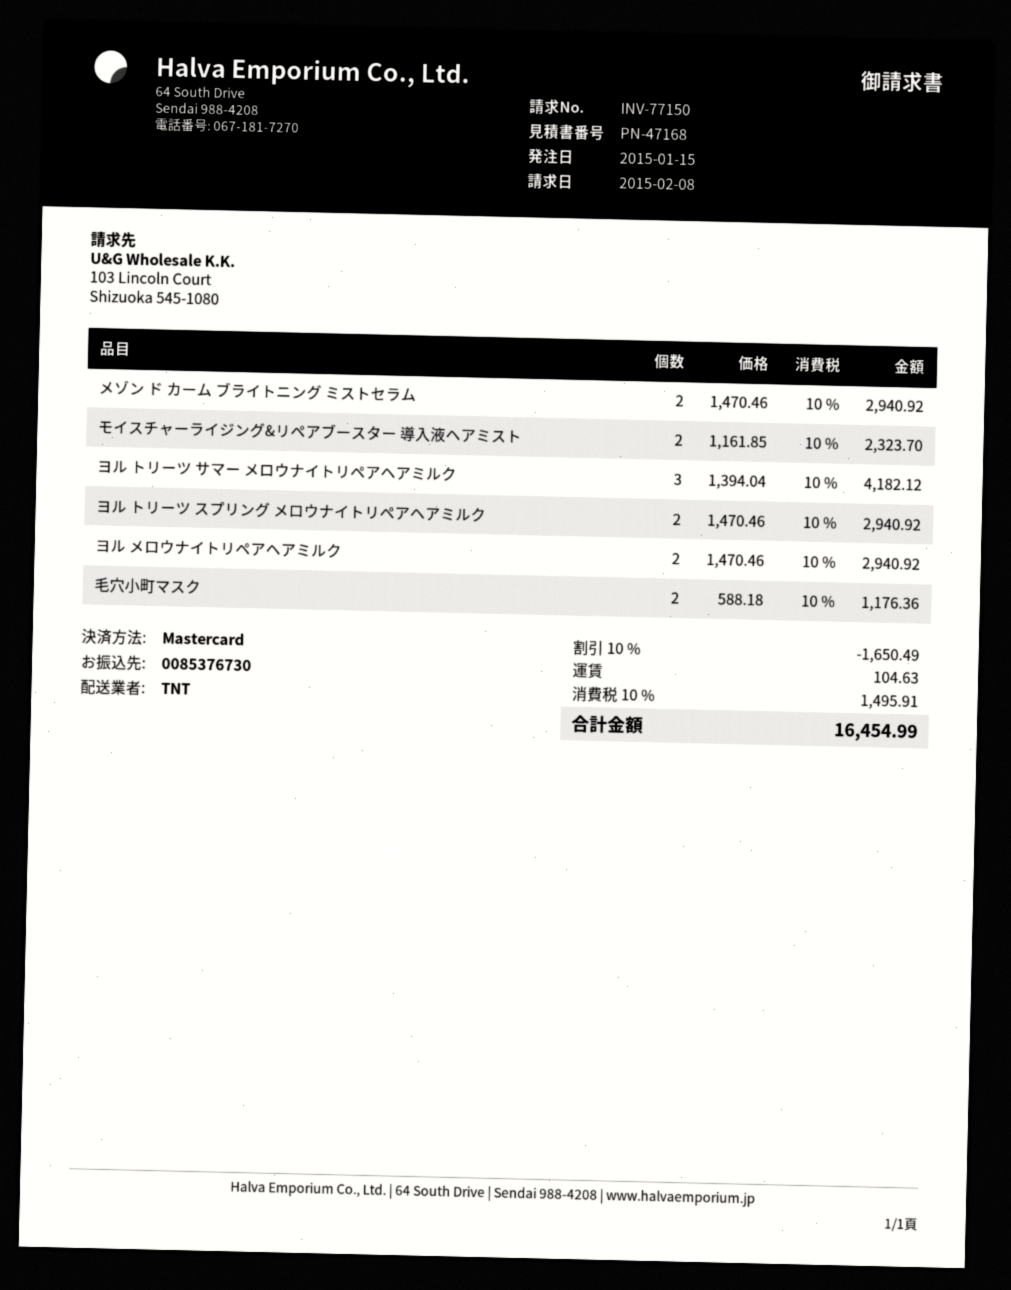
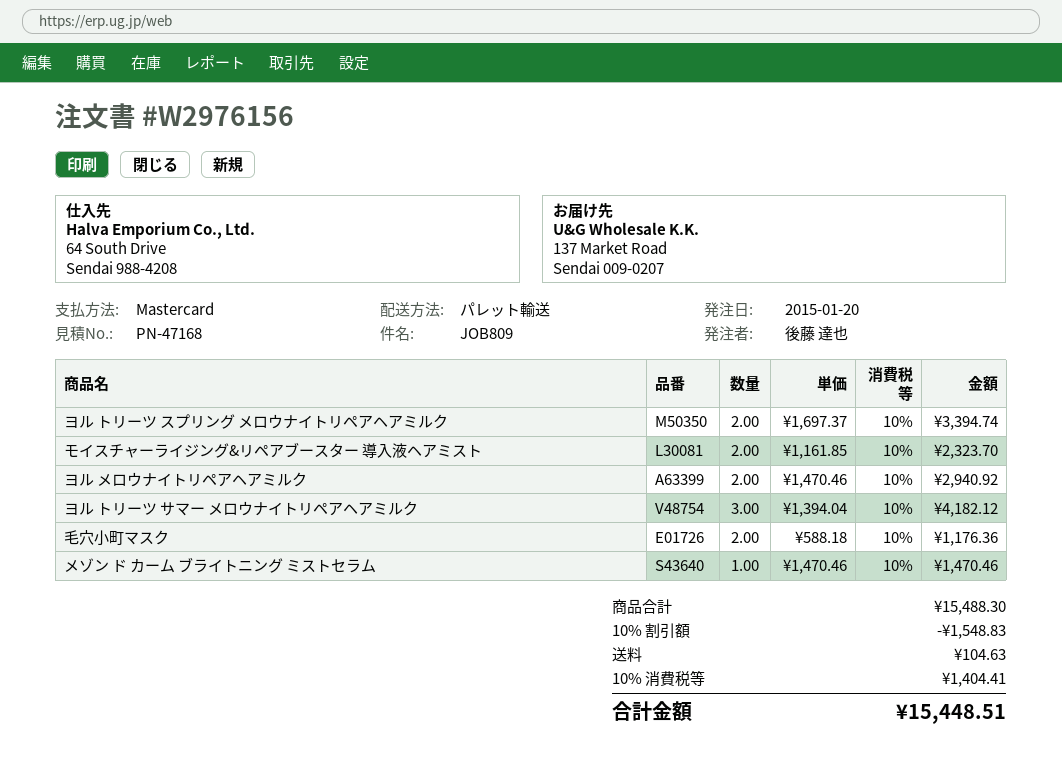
order date: 2015-01-15 -> 2015-01-20
shipping method: TNT -> pallet freight
メゾン ド カーム ブライトニング ミストセラム: 2 x 1470.46 = 2940.92 -> 1 x 1470.46 = 1470.46
ヨル トリーツ スプリング メロウナイトリペアヘアミルク: 2 x 1470.46 = 2940.92 -> 2 x 1697.37 = 3394.74
discount: 10% = 1650.49 -> 10% = 1548.83
tax: 10% = 1495.91 -> 10% = 1404.41
total: 16454.99 -> 15448.51

